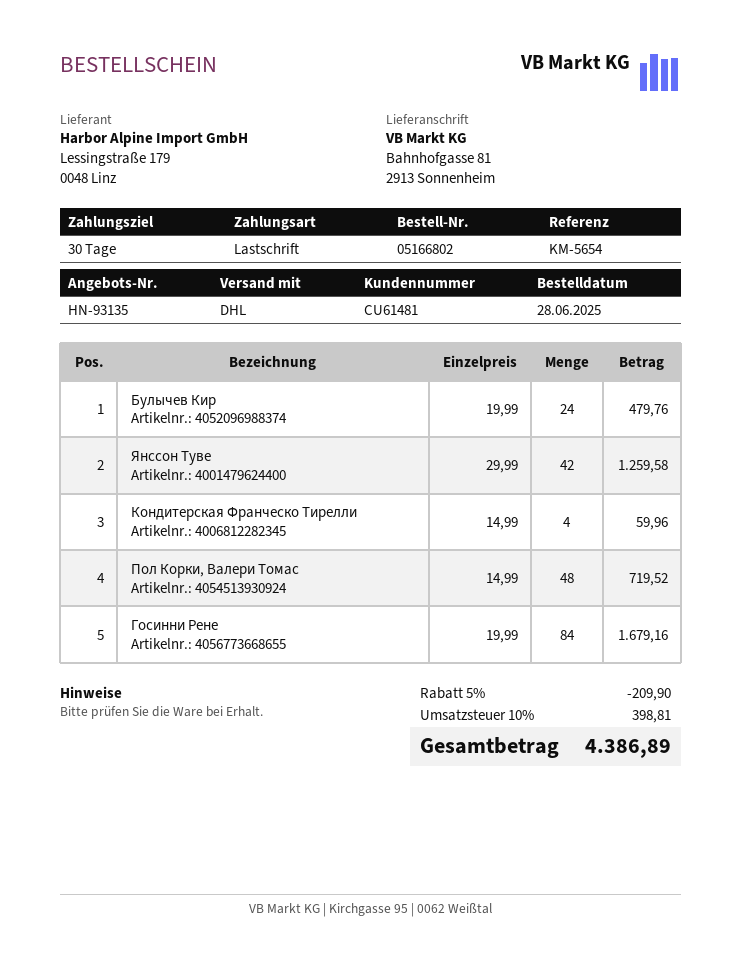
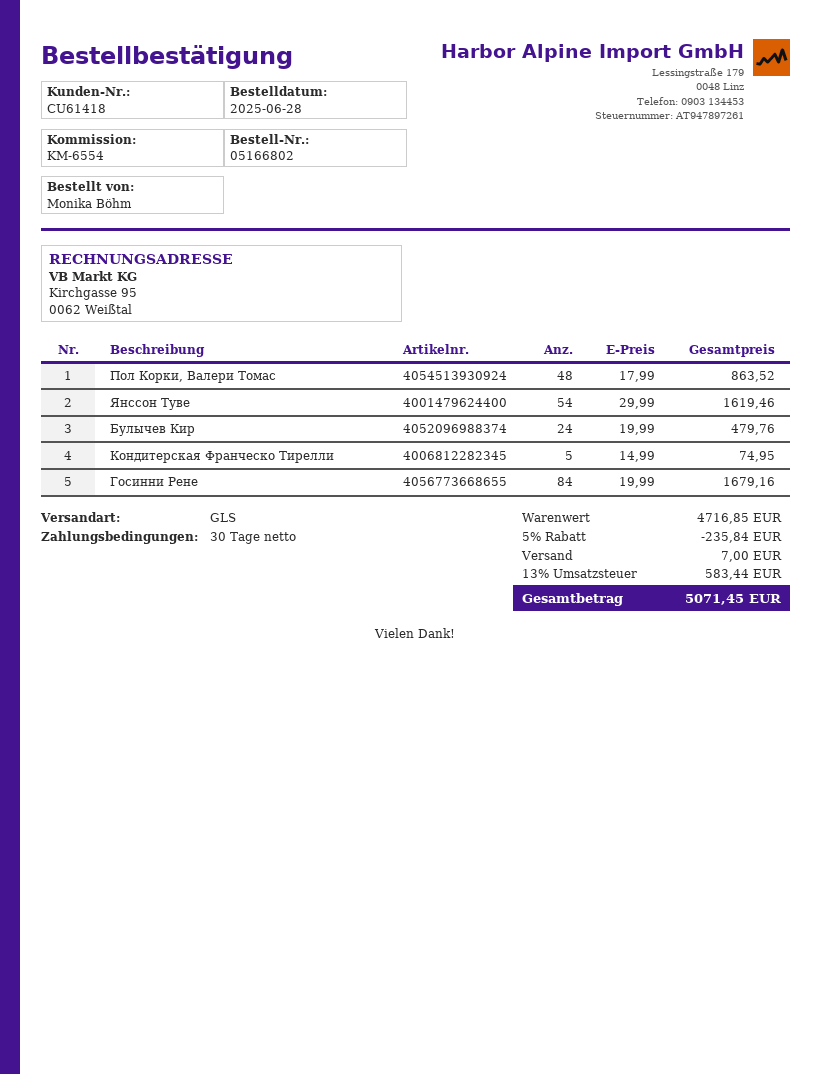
customer number: CU61481 -> CU61418
reference: KM-5654 -> KM-6554
shipping method: DHL -> GLS
Янссон Туве: 42 x 29.99 = 1259.58 -> 54 x 29.99 = 1619.46
Кондитерская Франческо Тирелли: 4 x 14.99 = 59.96 -> 5 x 14.99 = 74.95
Пол Корки, Валери Томас: 48 x 14.99 = 719.52 -> 48 x 17.99 = 863.52
discount: 5% = 209.90 -> 5% = 235.84
shipping: none -> 7.00
tax: 10% = 398.81 -> 13% = 583.44
total: 4386.89 -> 5071.45

